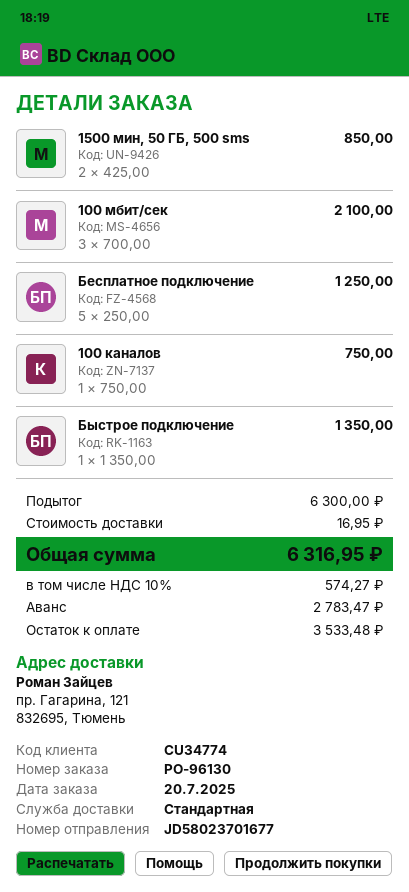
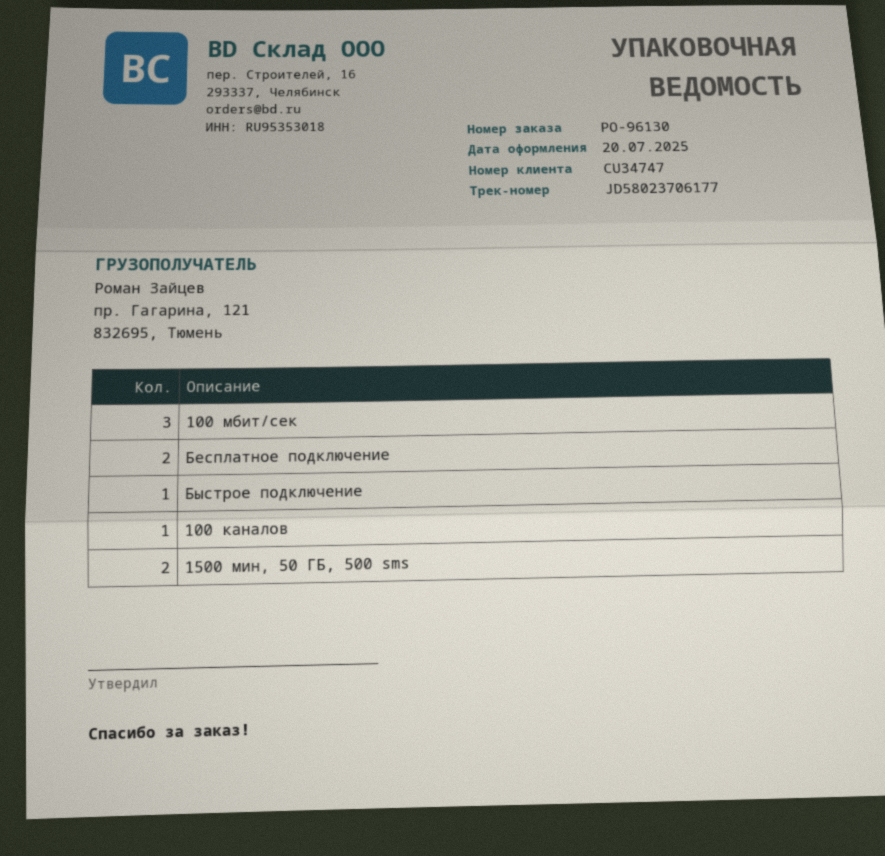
customer number: CU34774 -> CU34747
tracking number: JD58023701677 -> JD58023706177
Бесплатное подключение: 5 -> 2

